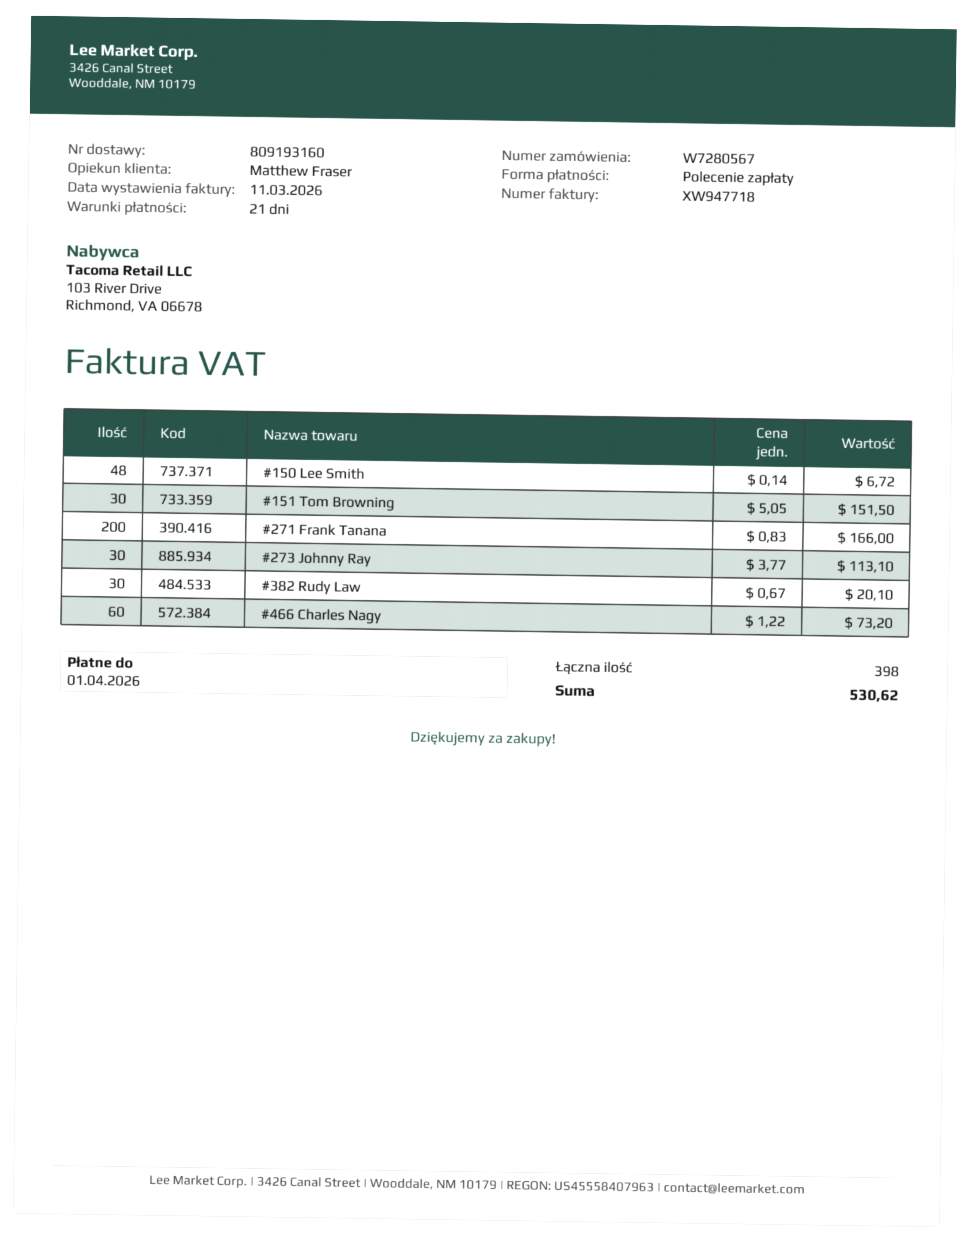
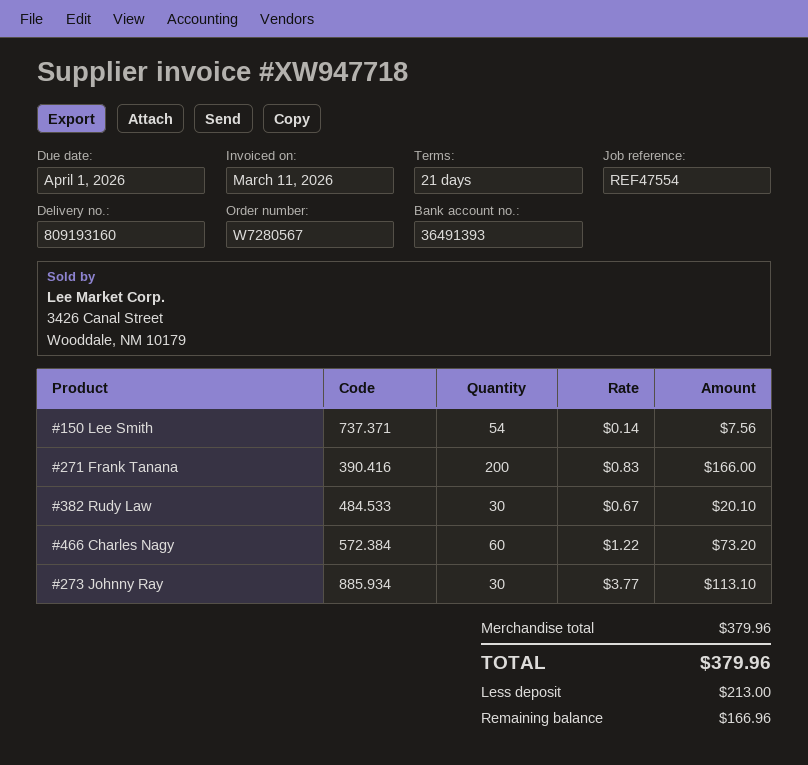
#150 Lee Smith: 48 x 0.14 = 6.72 -> 54 x 0.14 = 7.56
#151 Tom Browning: 30 x 5.05 = 151.50 -> none
total: 530.62 -> 379.96

